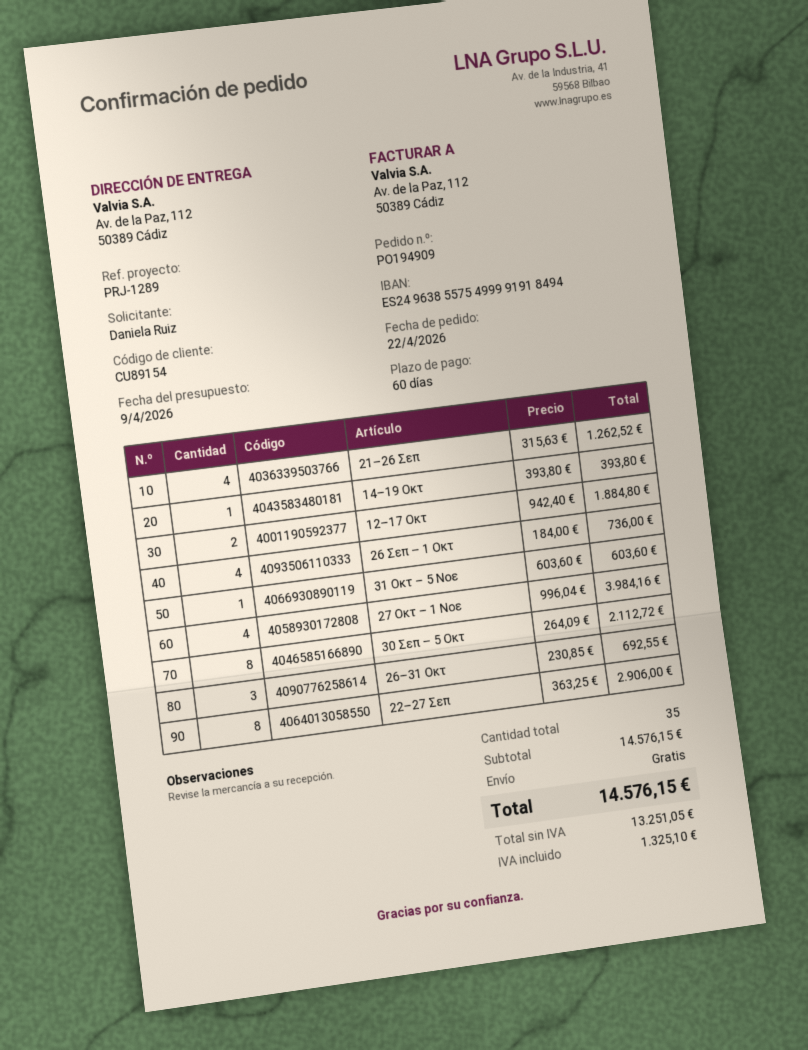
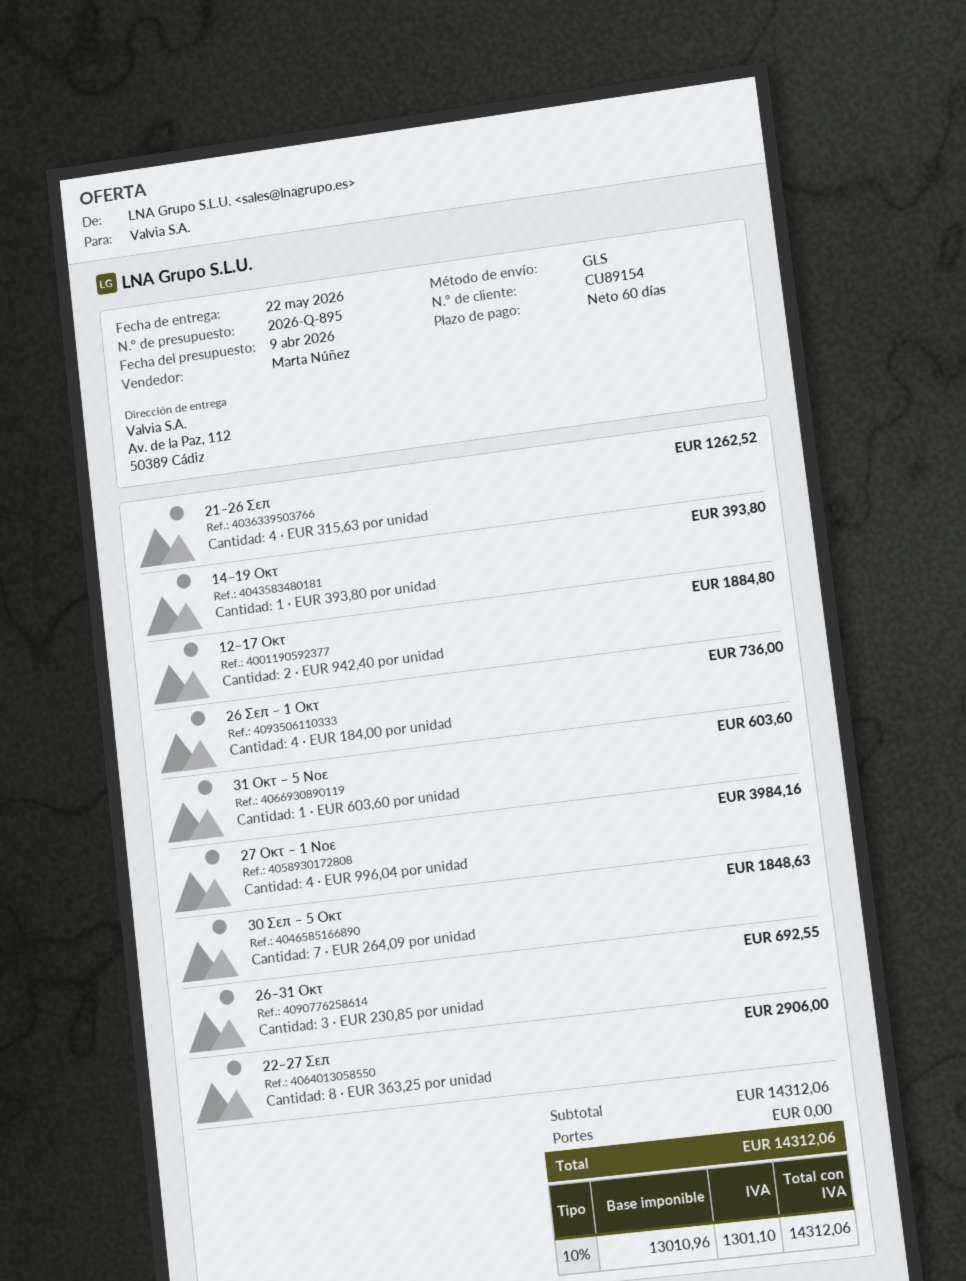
30 Σεπ – 5 Οκτ: 8 x 264.09 = 2112.72 -> 7 x 264.09 = 1848.63
subtotal: 14576.15 -> 14312.06
net: 13251.05 -> 13010.96
tax: 1325.10 -> 1301.10
total: 14576.15 -> 14312.06

